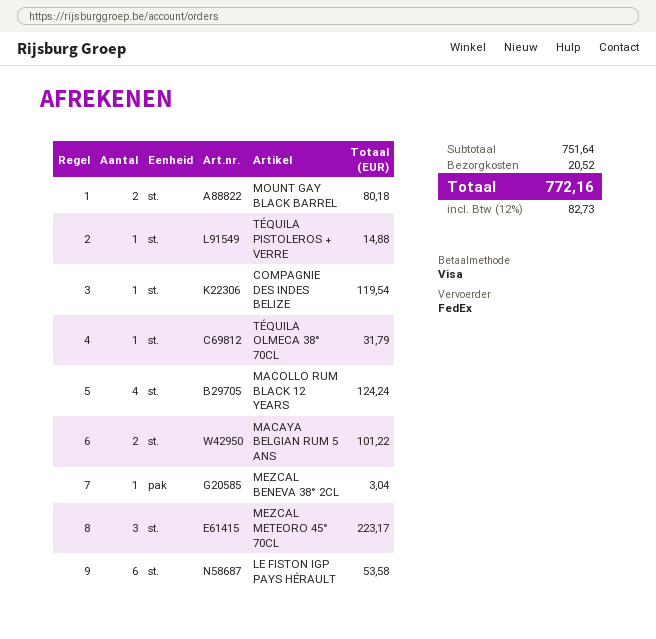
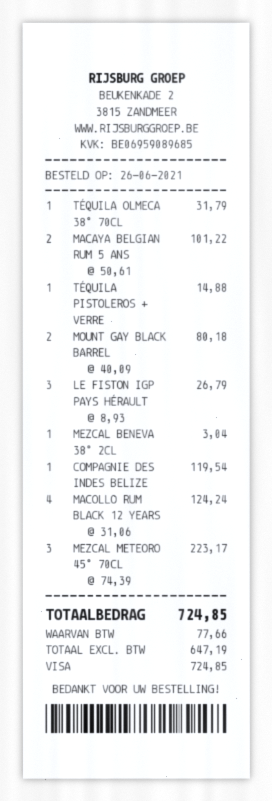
LE FISTON IGP PAYS HÉRAULT: 6 for 53.58 -> 3 for 26.79
shipping: 20.52 -> none
tax: 82.73 -> 77.66
total: 772.16 -> 724.85

